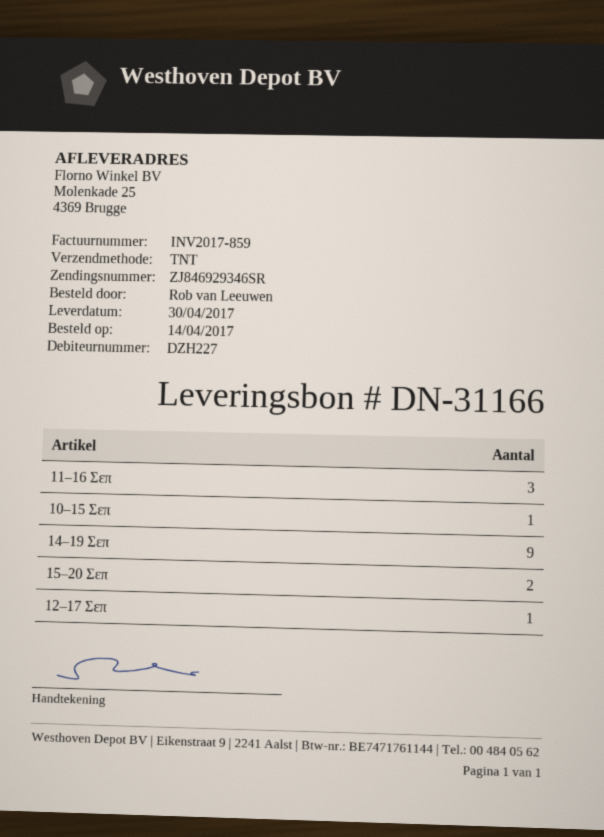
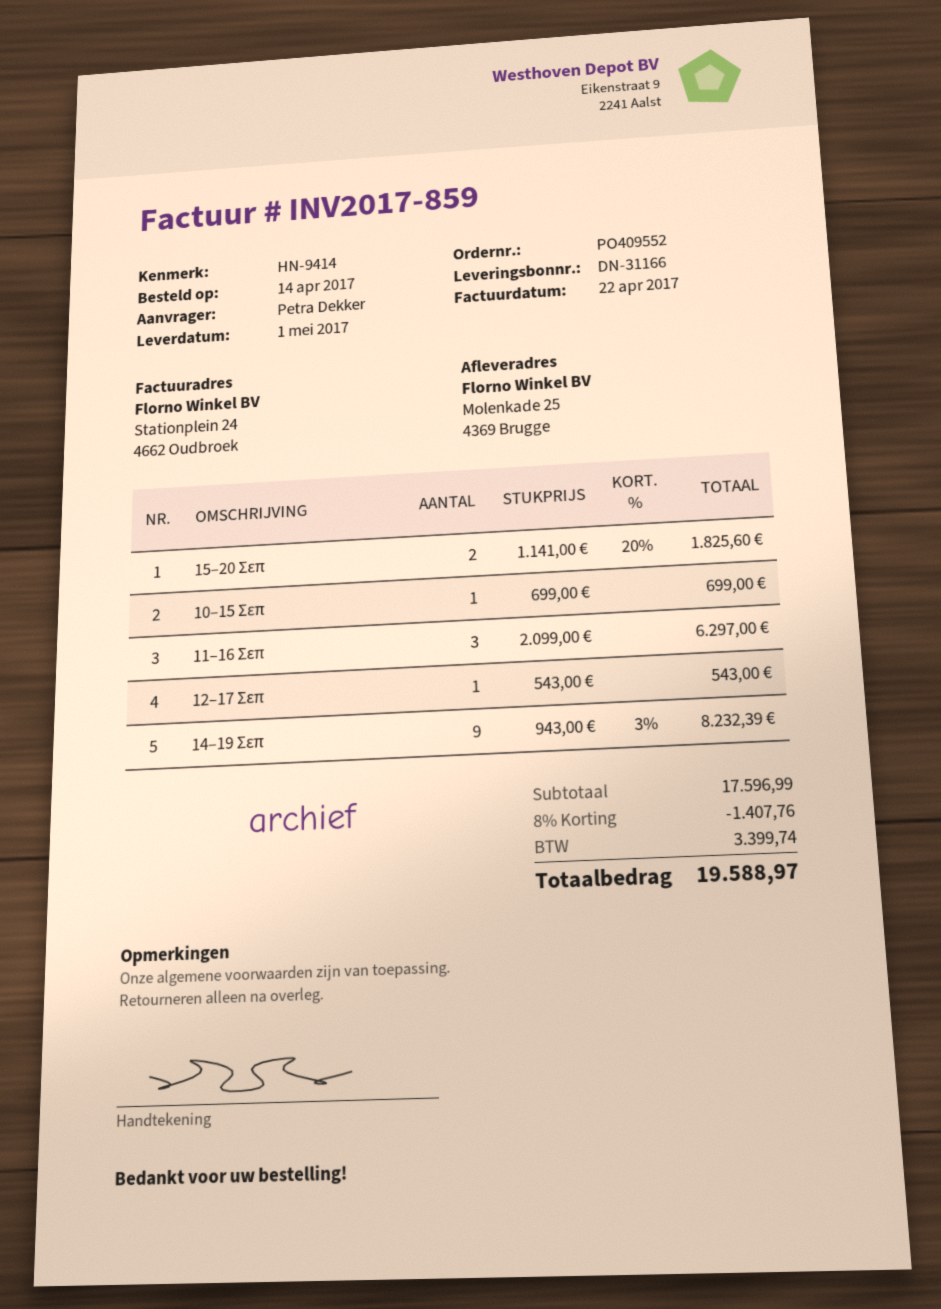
delivery date: 2017-04-30 -> 2017-05-01
ordered by: Rob van Leeuwen -> Petra Dekker

